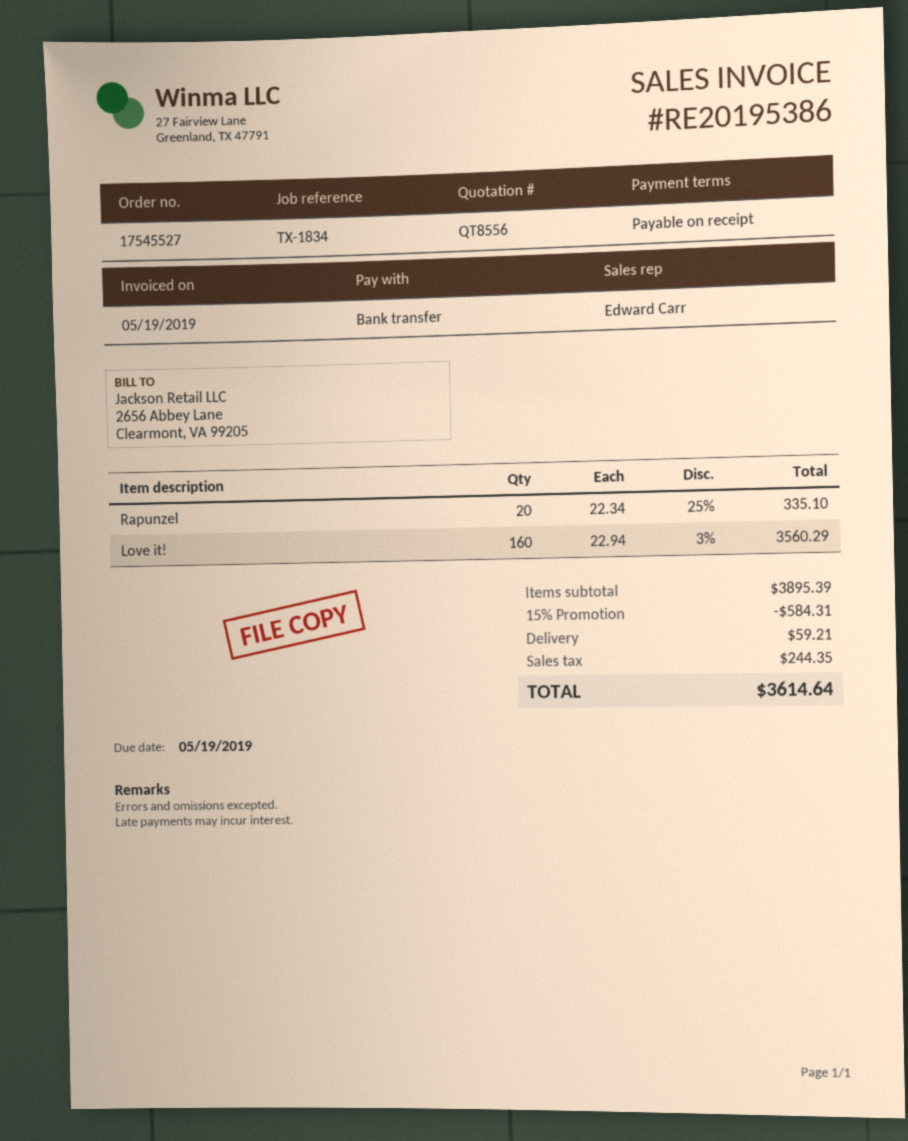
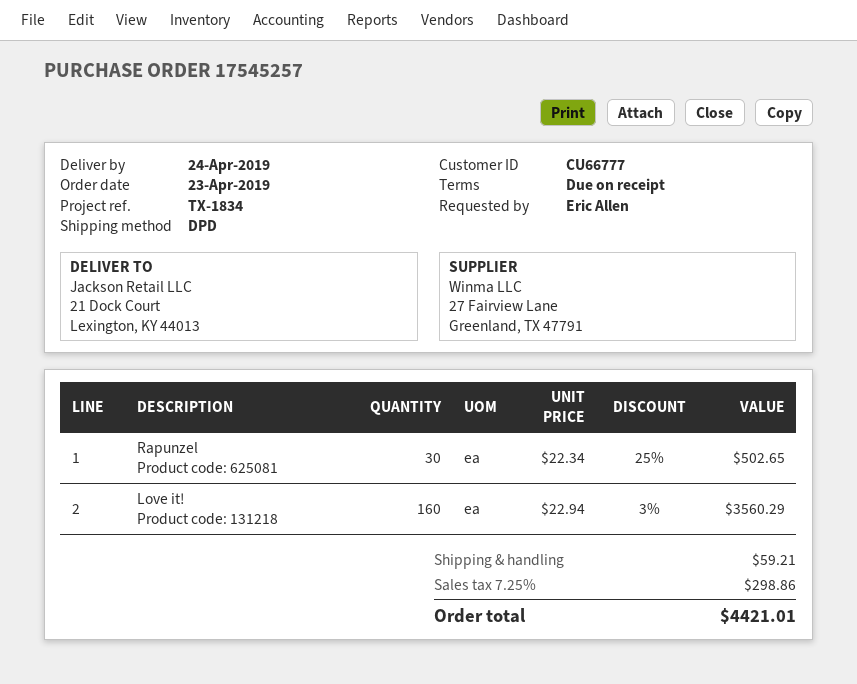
order number: 17545527 -> 17545257
Rapunzel: 20 x 22.34 - 25% = 335.10 -> 30 x 22.34 - 25% = 502.65
discount: 15% = 584.31 -> none
tax: 244.35 -> 298.86
total: 3614.64 -> 4421.01

